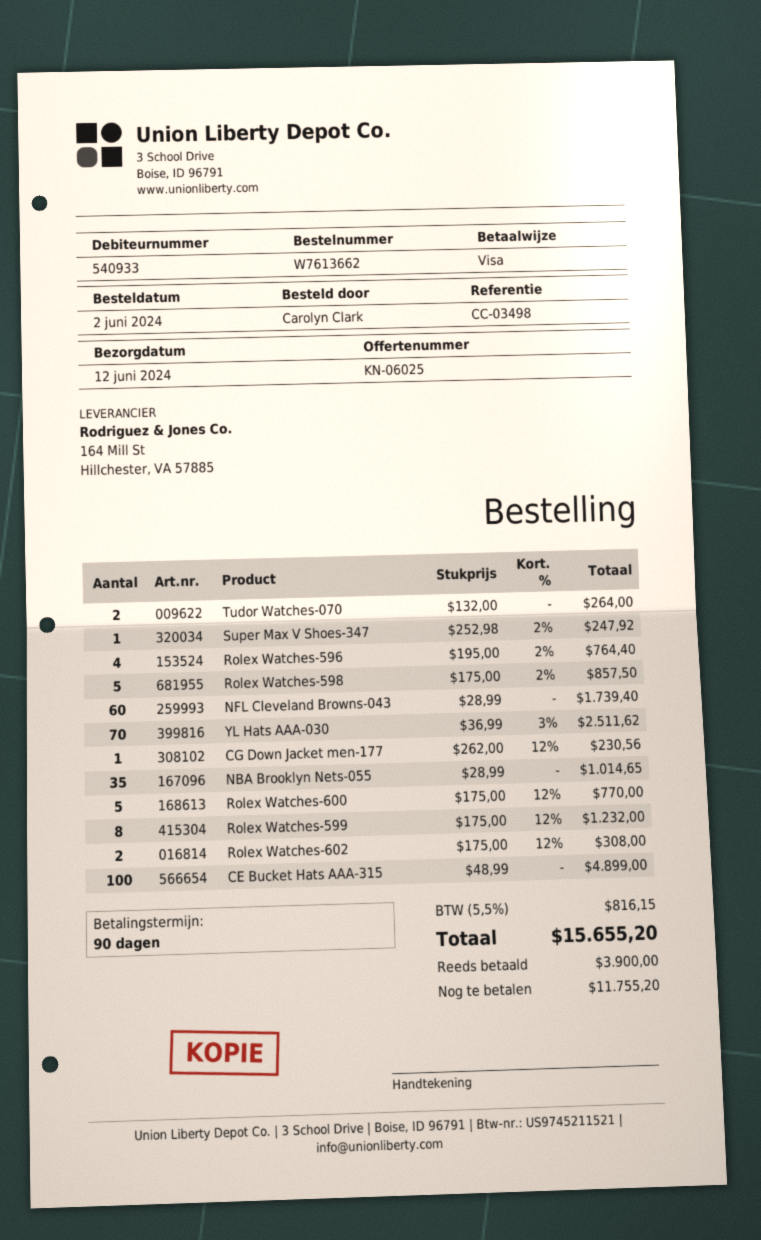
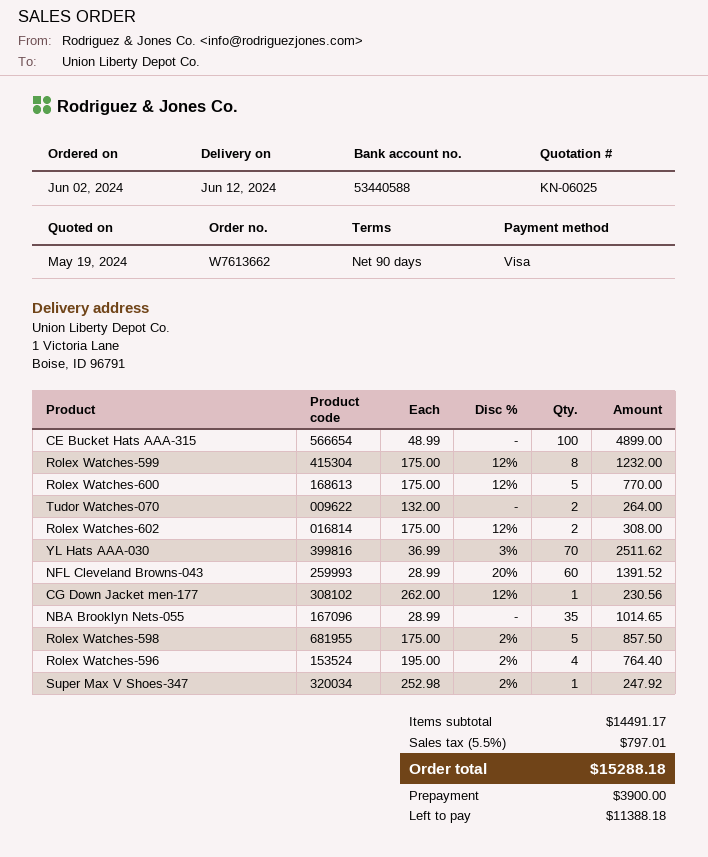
NFL Cleveland Browns-043: 60 x 28.99 = 1739.40 -> 60 x 28.99 - 20% = 1391.52
tax: 5.5% = 816.15 -> 5.5% = 797.01
total: 15655.20 -> 15288.18
balance: 11755.20 -> 11388.18

